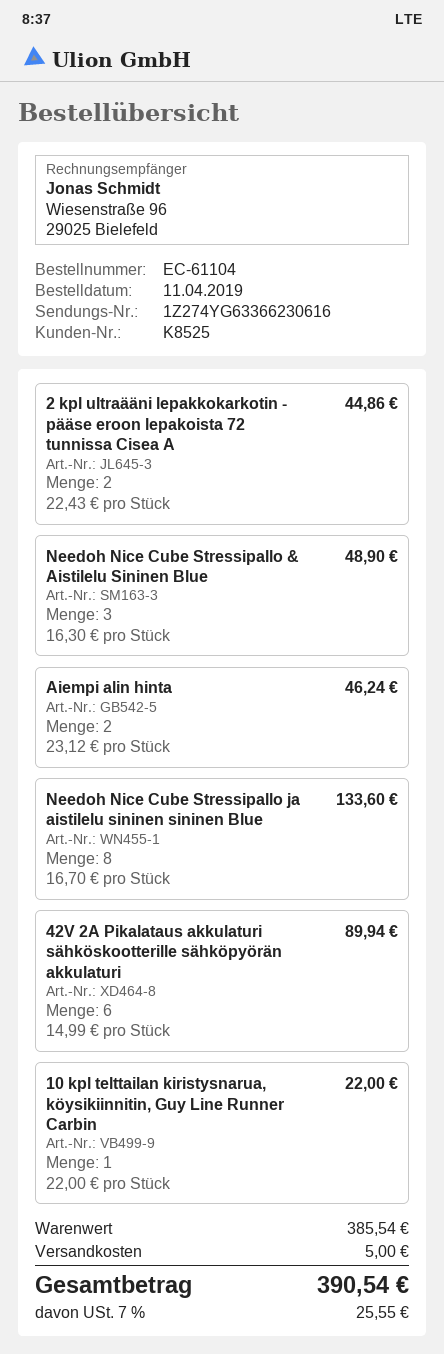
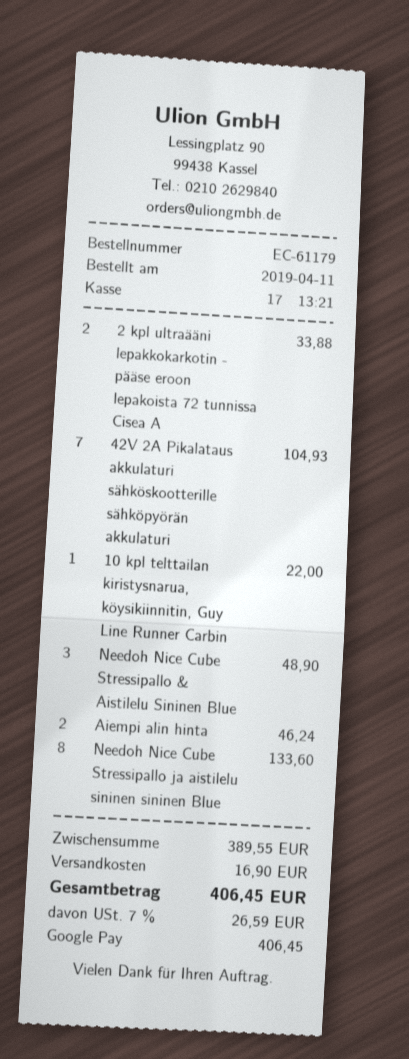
order number: EC-61104 -> EC-61179
2 kpl ultraääni lepakkokarkotin - pääse eroon lepakoista 72 tunnissa Cisea A: 2 for 44.86 -> 2 for 33.88
42V 2A Pikalataus akkulaturi sähköskootterille sähköpyörän akkulaturi: 6 for 89.94 -> 7 for 104.93
subtotal: 385.54 -> 389.55
shipping: 5.00 -> 16.90
tax: 7% = 25.55 -> 7% = 26.59
total: 390.54 -> 406.45

